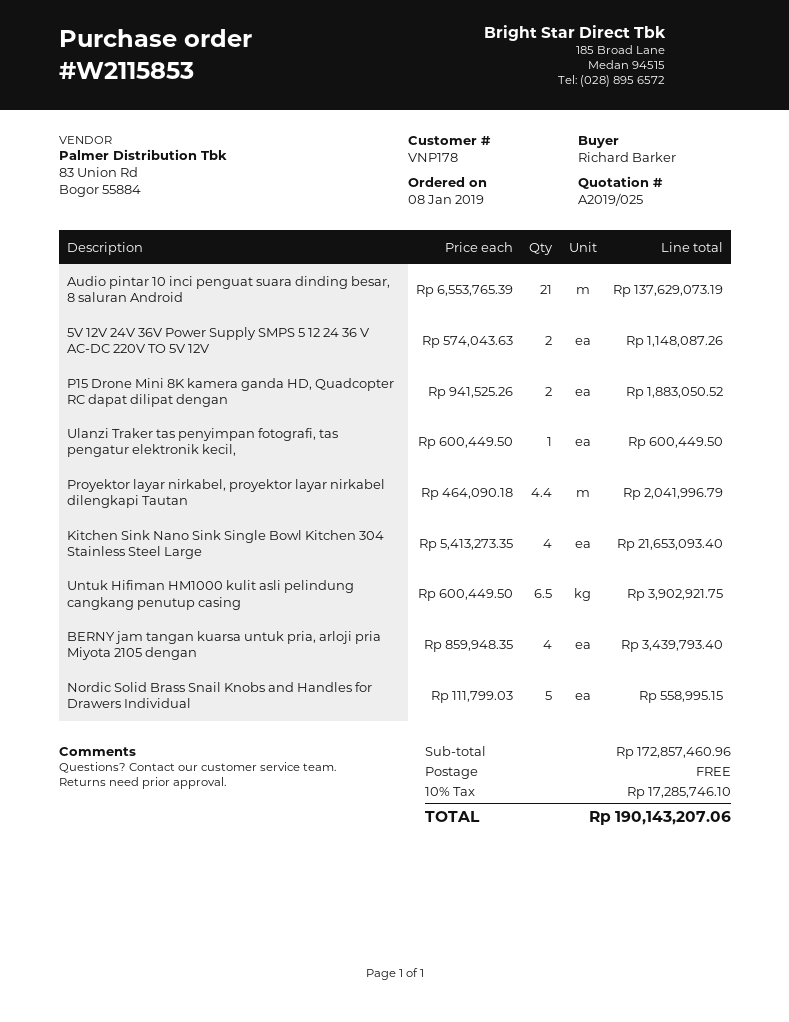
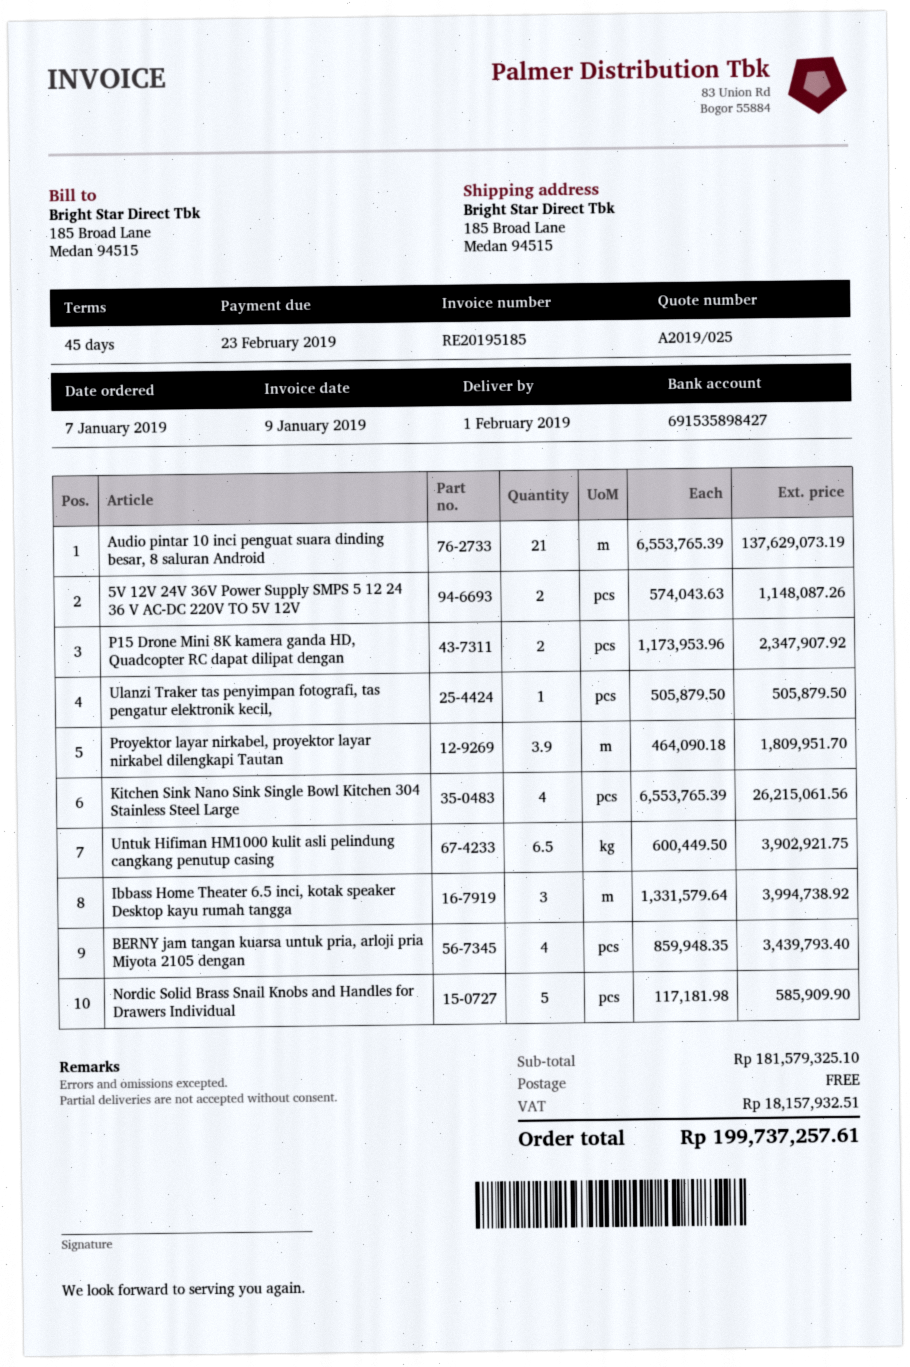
order date: 2019-01-08 -> 2019-01-07
P15 Drone Mini 8K kamera ganda HD, Quadcopter RC dapat dilipat dengan: 2 x 941525.26 = 1883050.52 -> 2 x 1173953.96 = 2347907.92
Ulanzi Traker tas penyimpan fotografi, tas pengatur elektronik kecil,: 1 x 600449.50 = 600449.50 -> 1 x 505879.50 = 505879.50
Proyektor layar nirkabel, proyektor layar nirkabel dilengkapi Tautan: 4.4 x 464090.18 = 2041996.79 -> 3.9 x 464090.18 = 1809951.70
Kitchen Sink Nano Sink Single Bowl Kitchen 304 Stainless Steel Large: 4 x 5413273.35 = 21653093.40 -> 4 x 6553765.39 = 26215061.56
Nordic Solid Brass Snail Knobs and Handles for Drawers Individual: 5 x 111799.03 = 558995.15 -> 5 x 117181.98 = 585909.90
Ibbass Home Theater 6.5 inci, kotak speaker Desktop kayu rumah tangga: none -> 3 x 1331579.64 = 3994738.92
subtotal: 172857460.96 -> 181579325.10
tax: 17285746.10 -> 18157932.51
total: 190143207.06 -> 199737257.61

